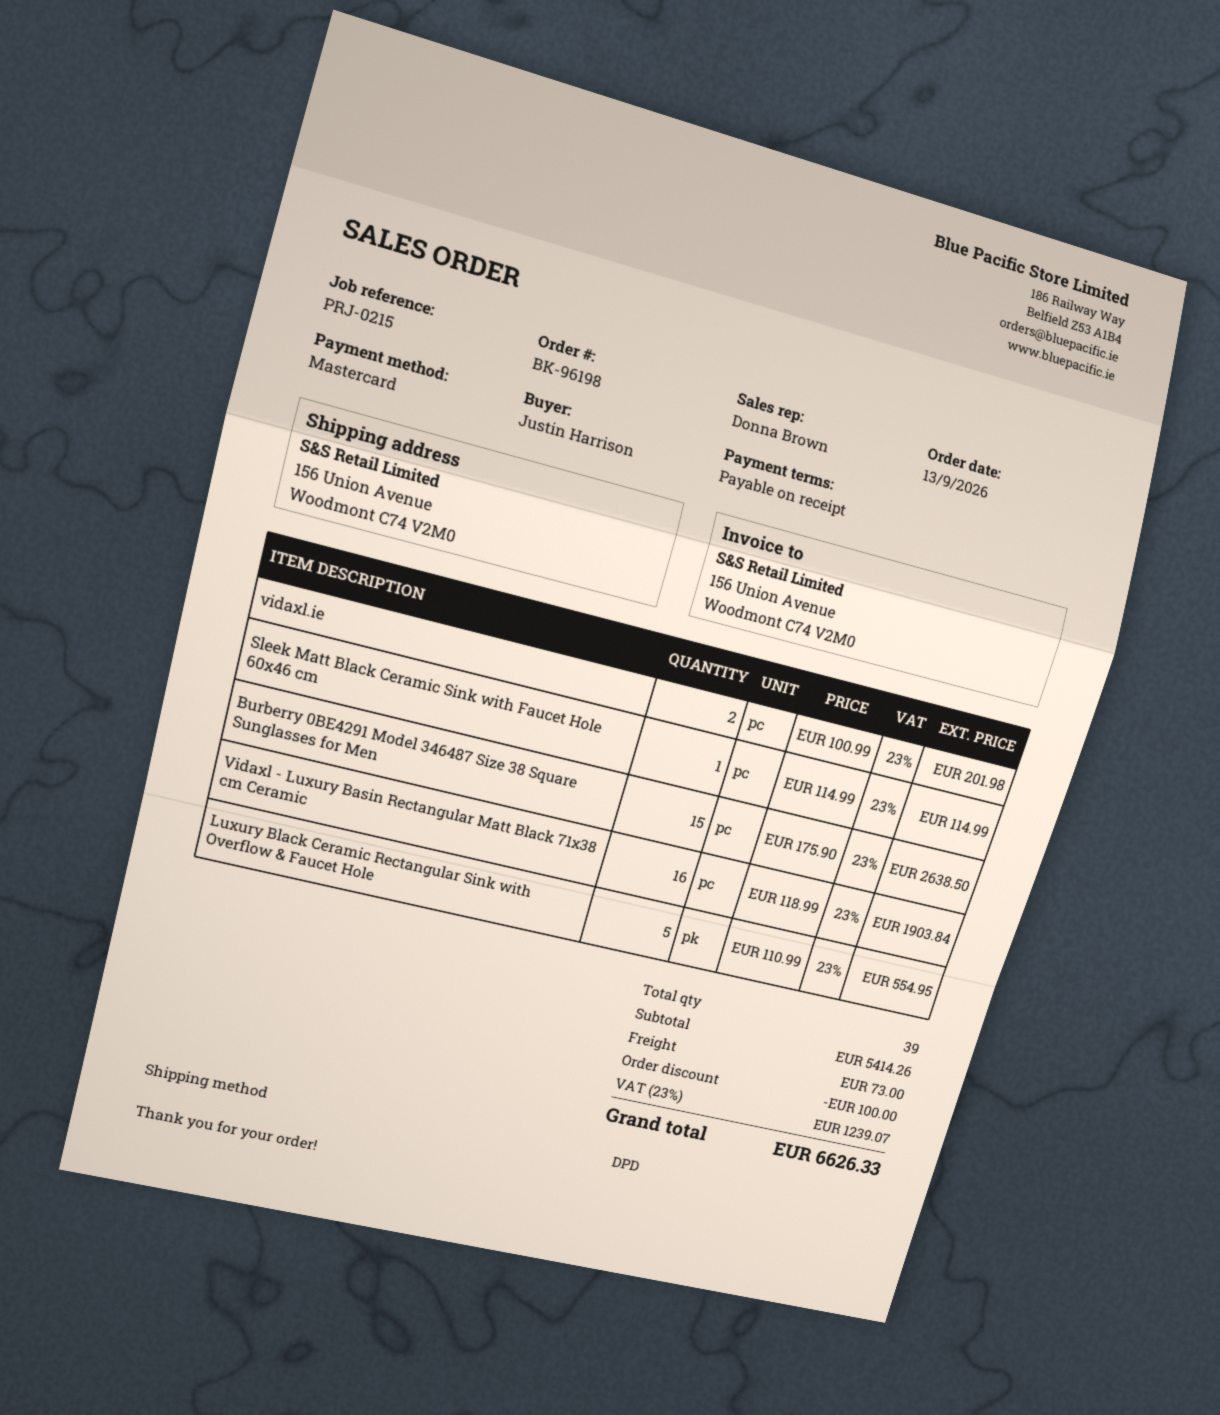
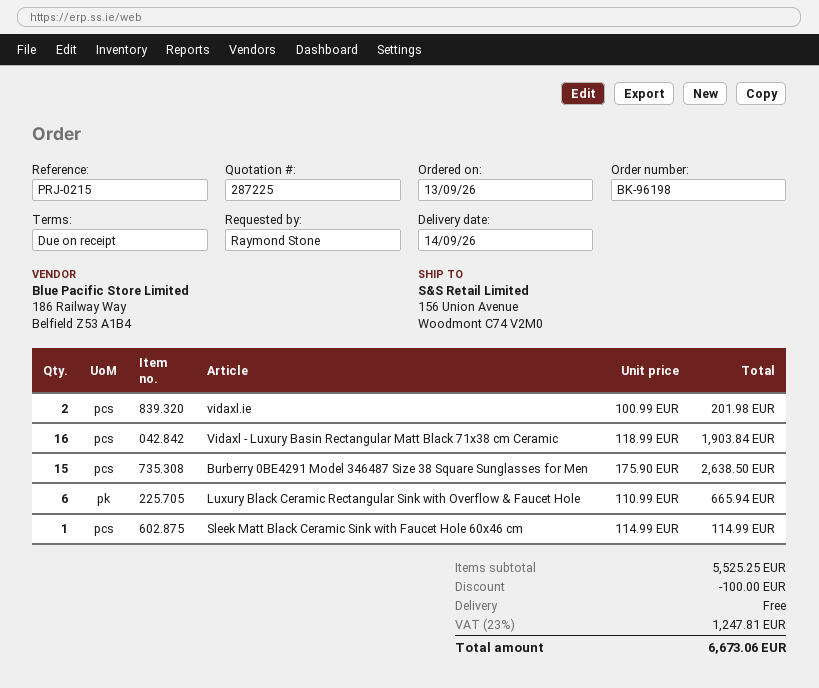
ordered by: Justin Harrison -> Raymond Stone
Luxury Black Ceramic Rectangular Sink with Overflow & Faucet Hole: 5 x 110.99 = 554.95 -> 6 x 110.99 = 665.94
subtotal: 5414.26 -> 5525.25
shipping: 73.00 -> 0.00
tax: 23% = 1239.07 -> 23% = 1247.81
total: 6626.33 -> 6673.06

